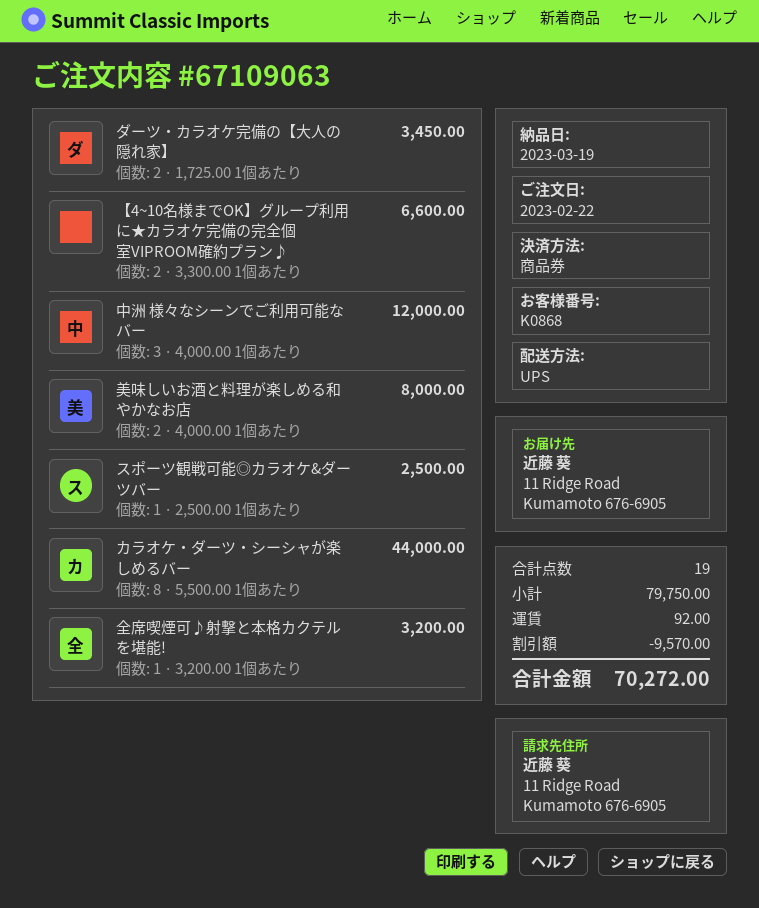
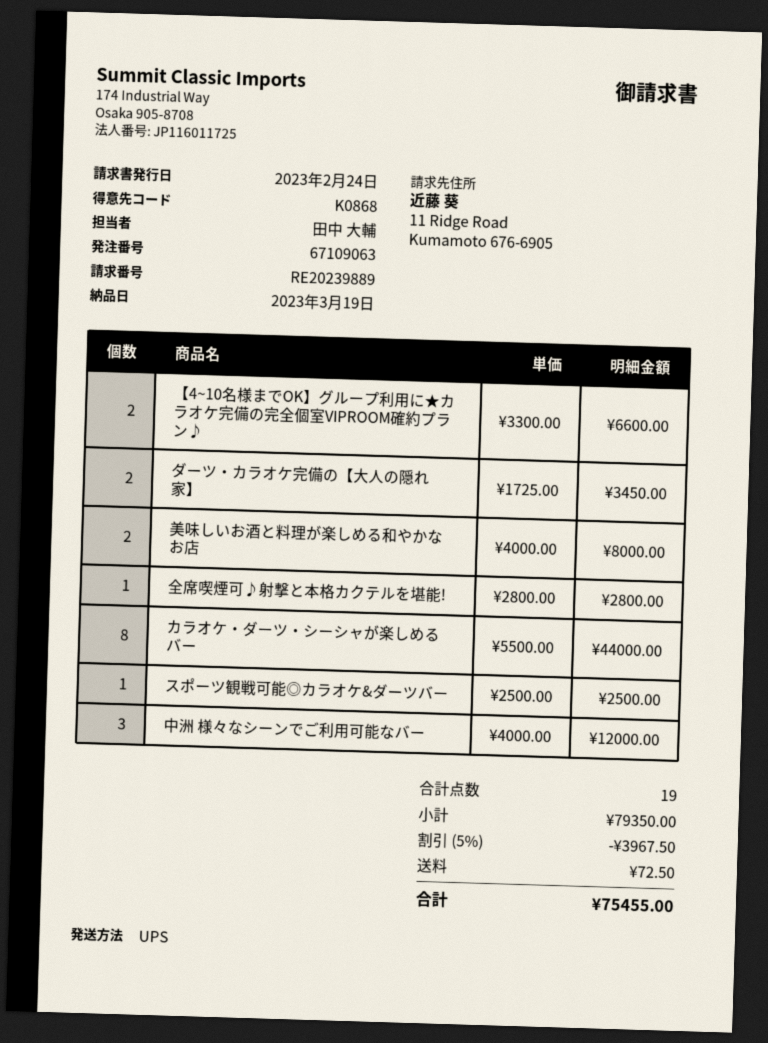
全席喫煙可♪射撃と本格カクテルを堪能!: 1 x 3200.00 = 3200.00 -> 1 x 2800.00 = 2800.00
subtotal: 79750.00 -> 79350.00
discount: 9570.00 -> 3967.50
shipping: 92.00 -> 72.50
total: 70272.00 -> 75455.00

